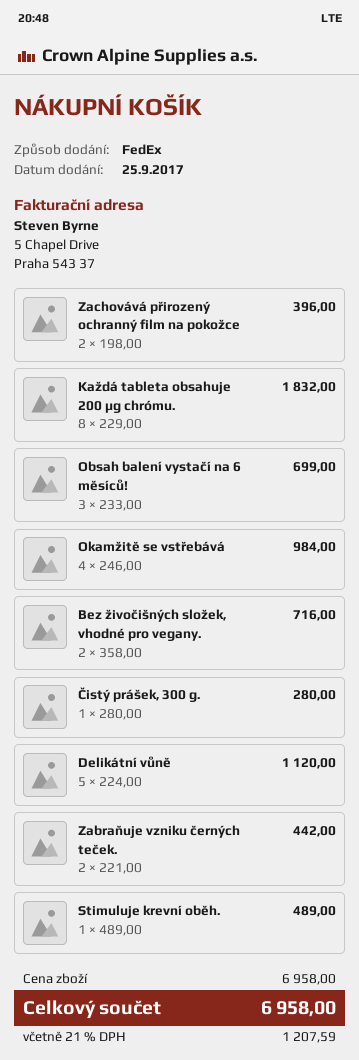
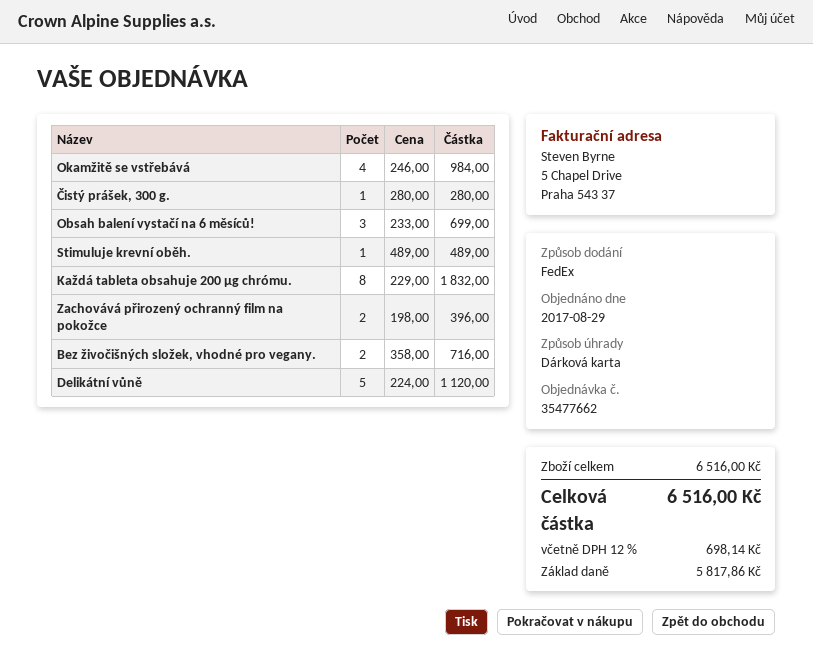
Zabraňuje vzniku černých teček.: 2 x 221.00 = 442.00 -> none
subtotal: 6958.00 -> 6516.00
tax: 21% = 1207.59 -> 12% = 698.14
total: 6958.00 -> 6516.00

